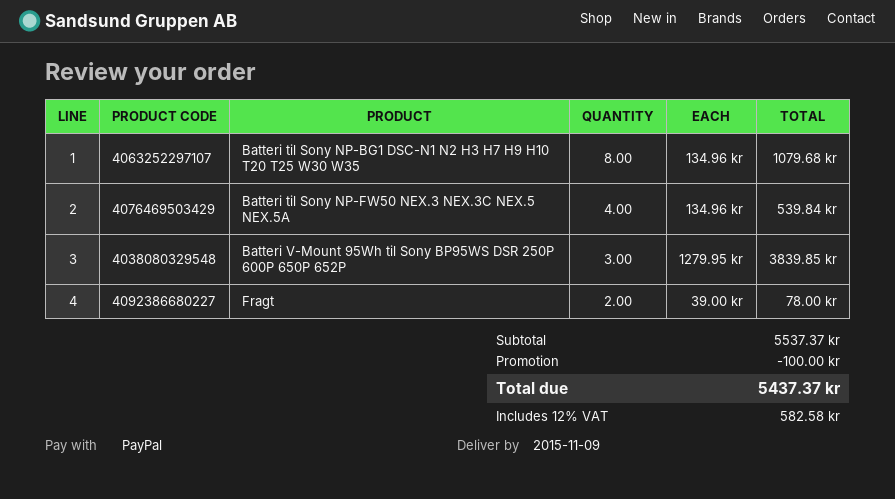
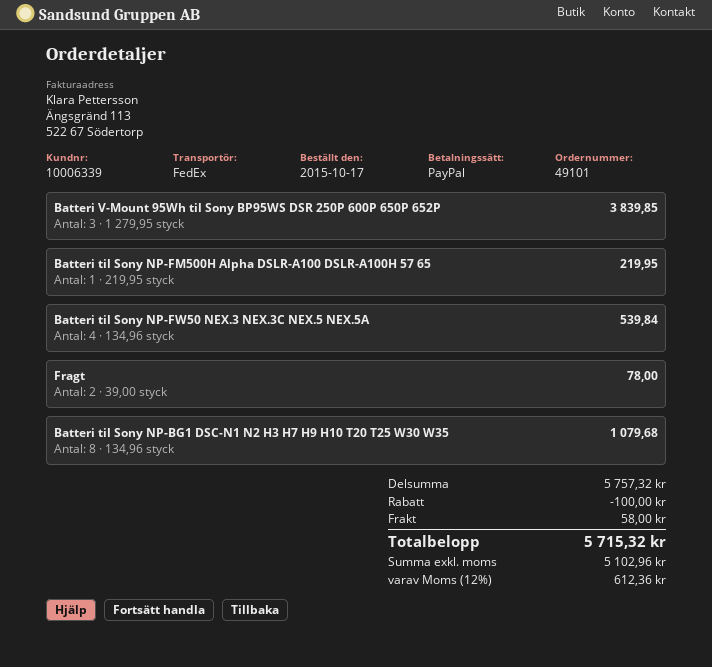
Batteri til Sony NP-FM500H Alpha DSLR-A100 DSLR-A100H 57 65: none -> 1 x 219.95 = 219.95
subtotal: 5537.37 -> 5757.32
shipping: none -> 58.00
tax: 12% = 582.58 -> 12% = 612.36
total: 5437.37 -> 5715.32

